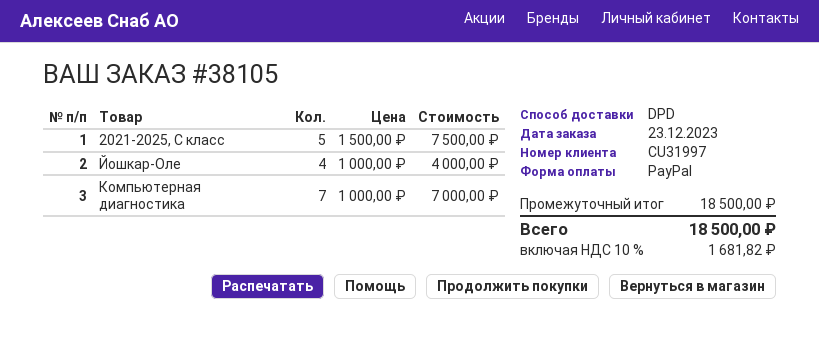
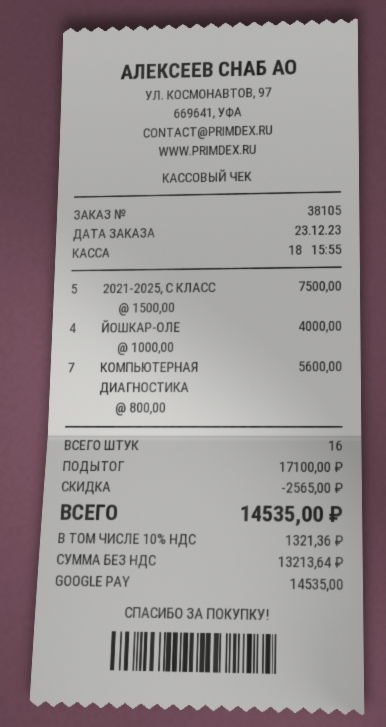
payment method: PayPal -> Google Pay
Компьютерная диагностика: 7 x 1000.00 = 7000.00 -> 7 x 800.00 = 5600.00
subtotal: 18500.00 -> 17100.00
discount: none -> 2565.00
tax: 10% = 1681.82 -> 10% = 1321.36
total: 18500.00 -> 14535.00

